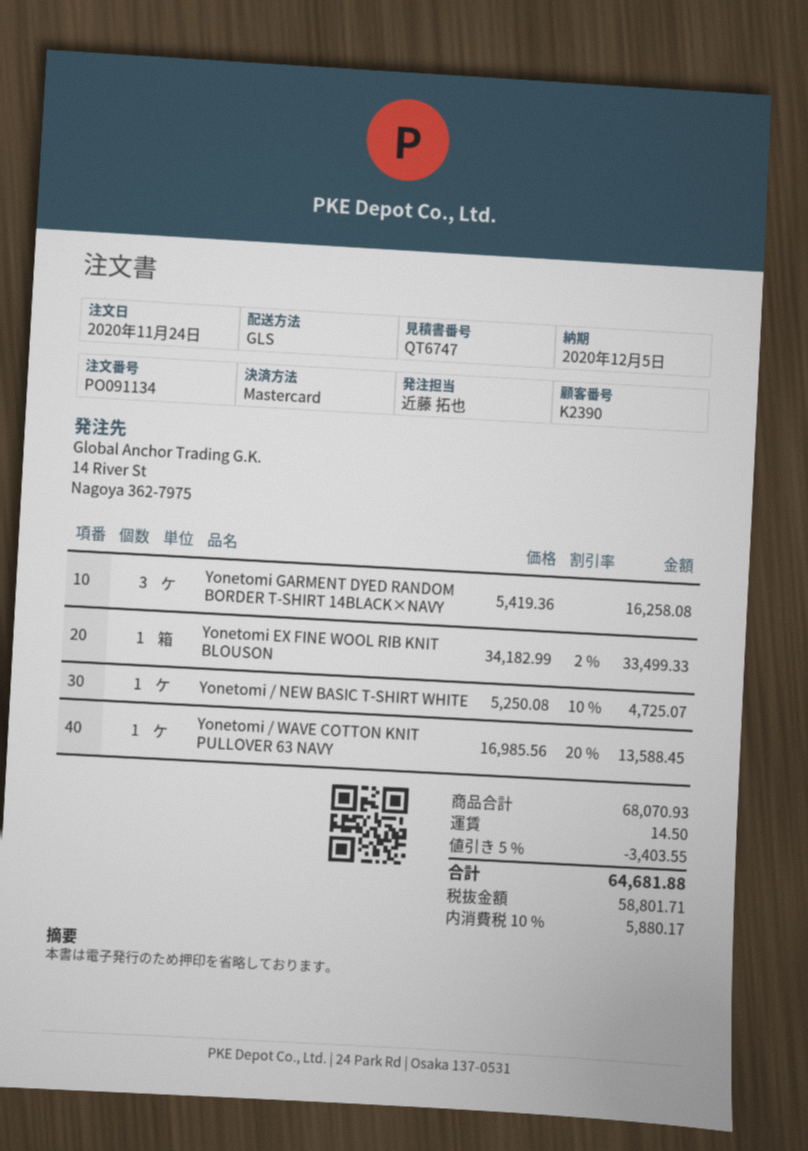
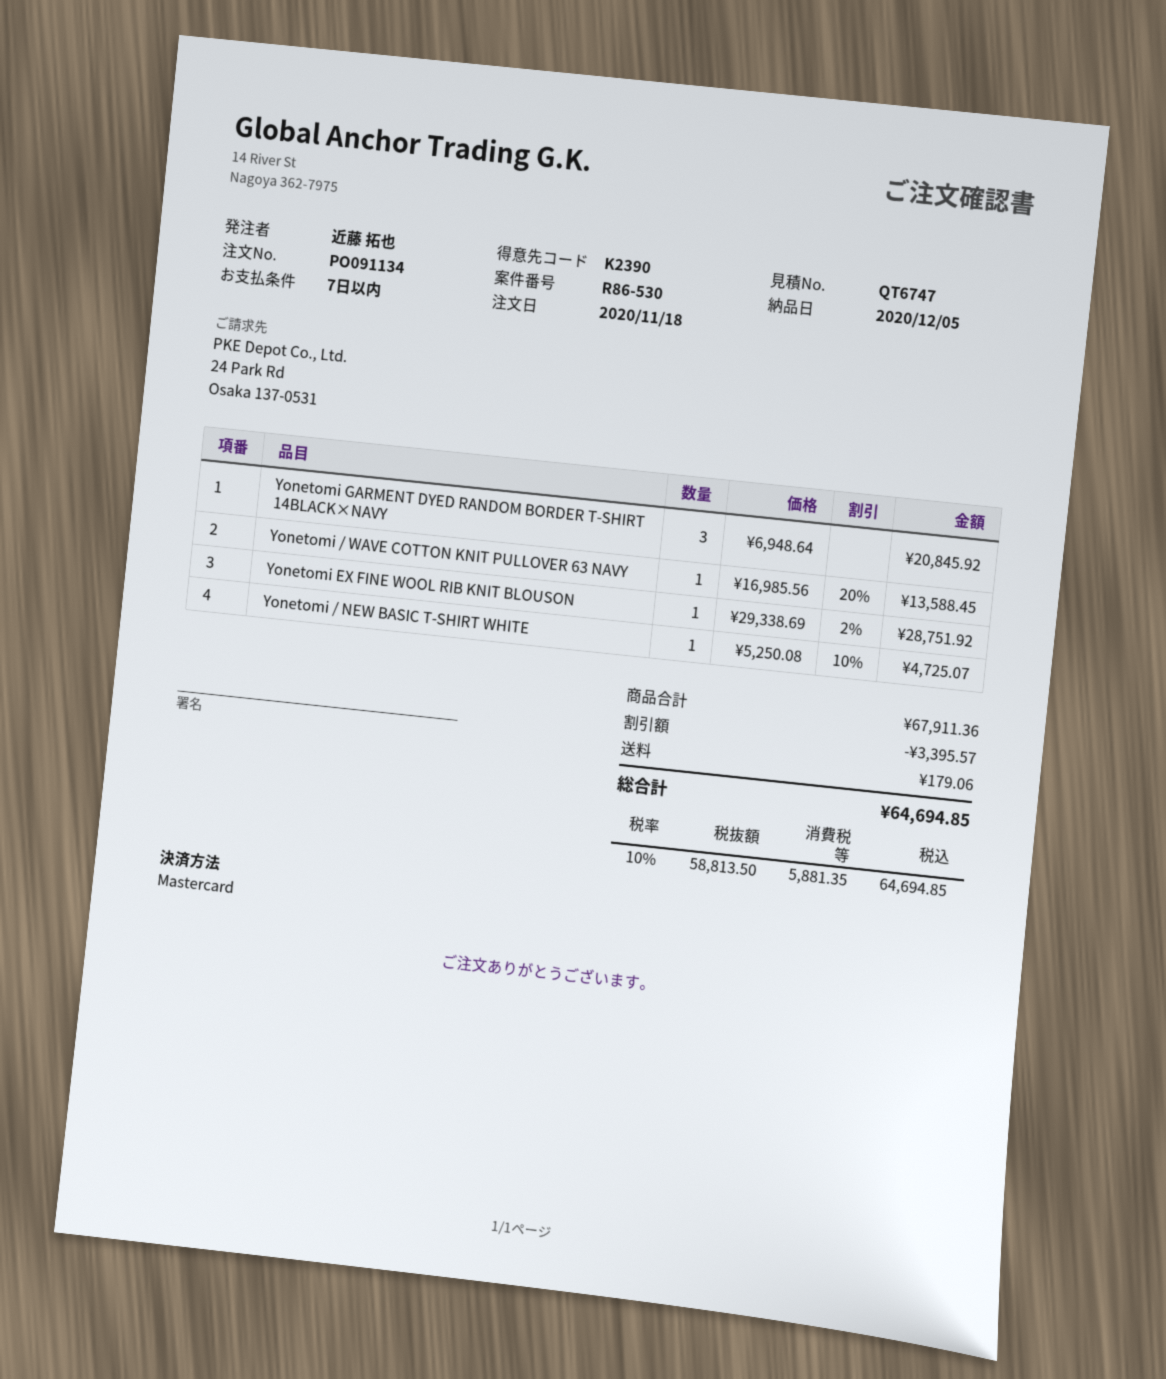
order date: 2020-11-24 -> 2020-11-18
Yonetomi GARMENT DYED RANDOM BORDER T-SHIRT 14BLACK×NAVY: 3 x 5419.36 = 16258.08 -> 3 x 6948.64 = 20845.92
Yonetomi EX FINE WOOL RIB KNIT BLOUSON: 1 x 34182.99 - 2% = 33499.33 -> 1 x 29338.69 - 2% = 28751.92
subtotal: 68070.93 -> 67911.36
discount: 3403.55 -> 3395.57
shipping: 14.50 -> 179.06
net: 58801.71 -> 58813.50
tax: 10% = 5880.17 -> 10% = 5881.35
total: 64681.88 -> 64694.85

